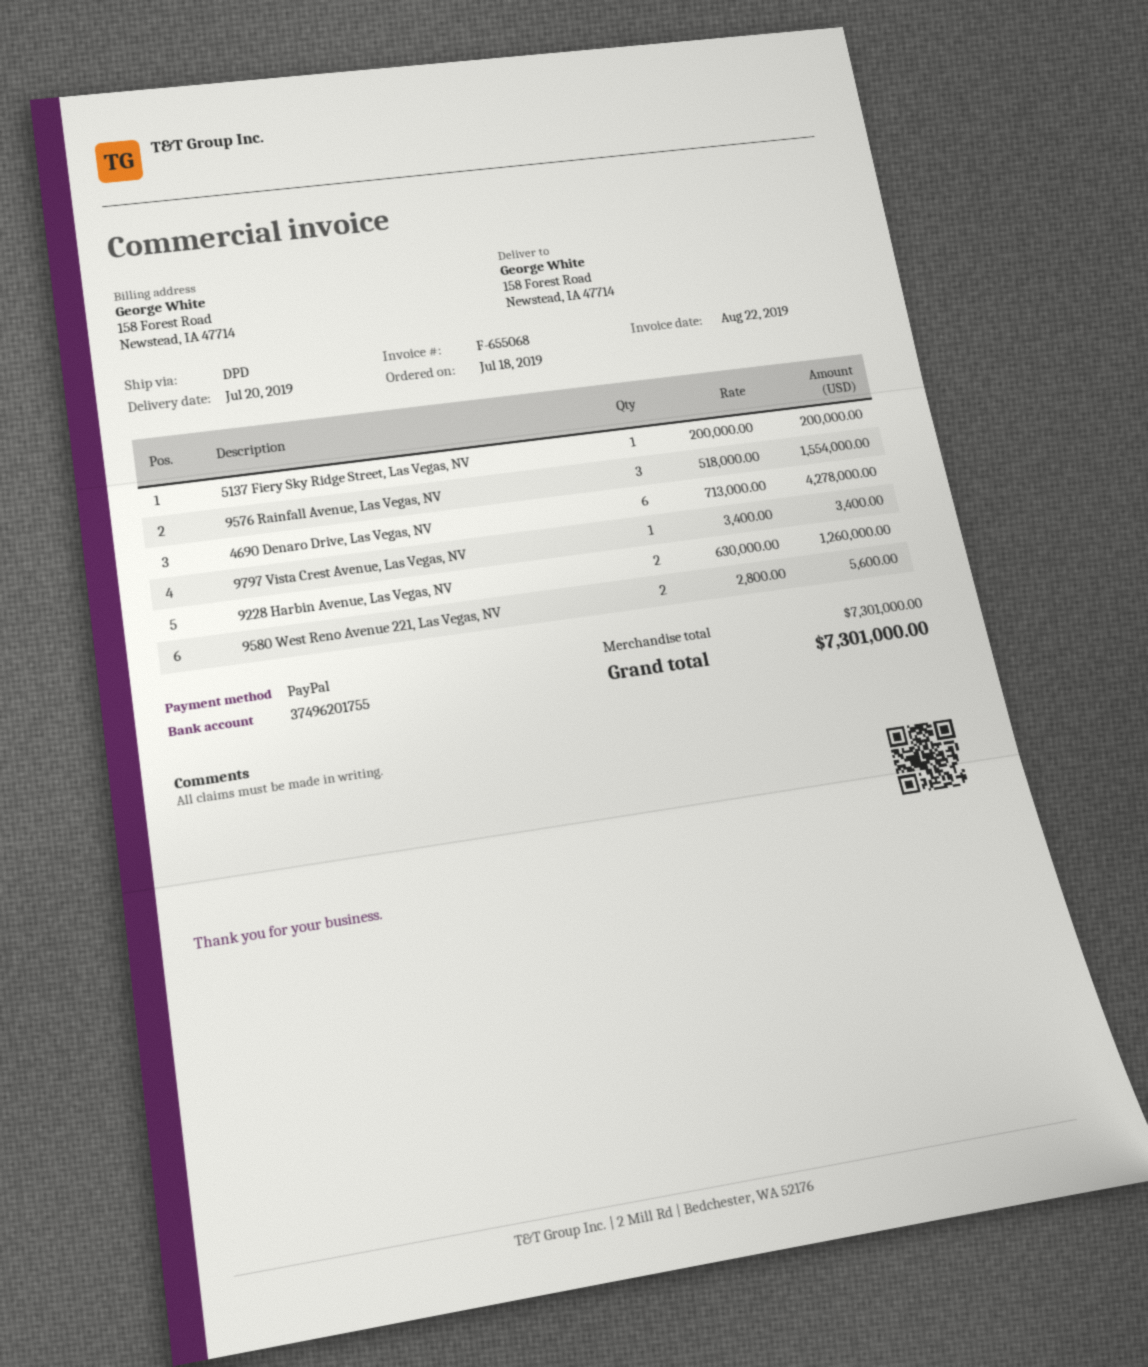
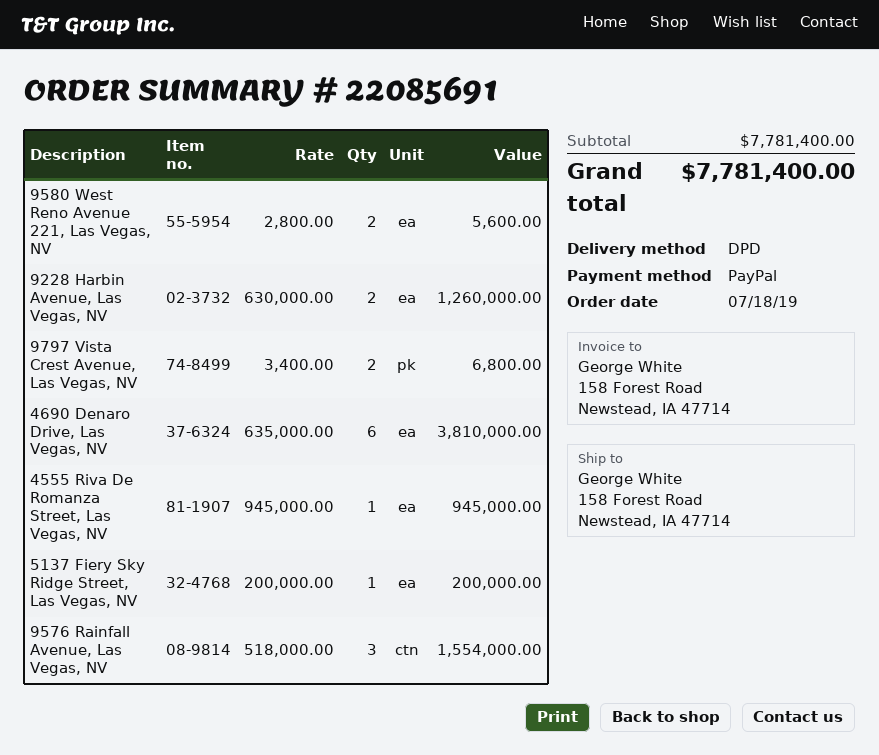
4690 Denaro Drive, Las Vegas, NV: 6 x 713000.00 = 4278000.00 -> 6 x 635000.00 = 3810000.00
9797 Vista Crest Avenue, Las Vegas, NV: 1 x 3400.00 = 3400.00 -> 2 x 3400.00 = 6800.00
4555 Riva De Romanza Street, Las Vegas, NV: none -> 1 x 945000.00 = 945000.00
subtotal: 7301000.00 -> 7781400.00
total: 7301000.00 -> 7781400.00

